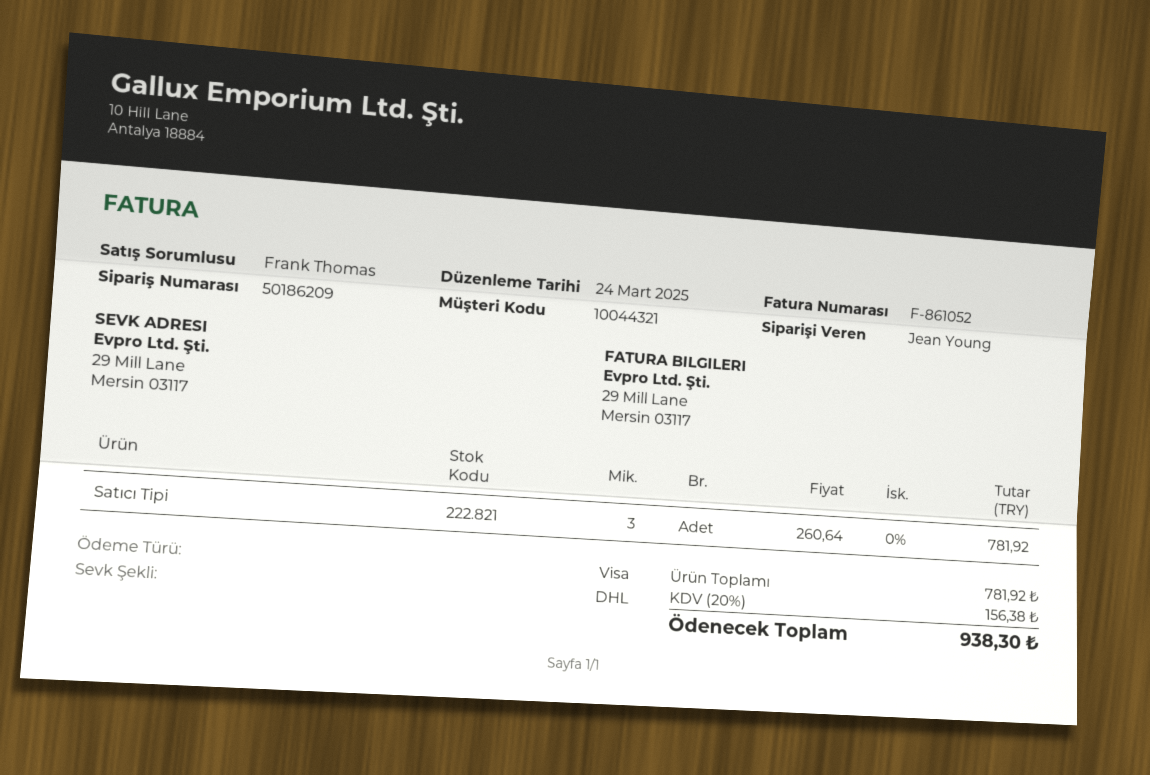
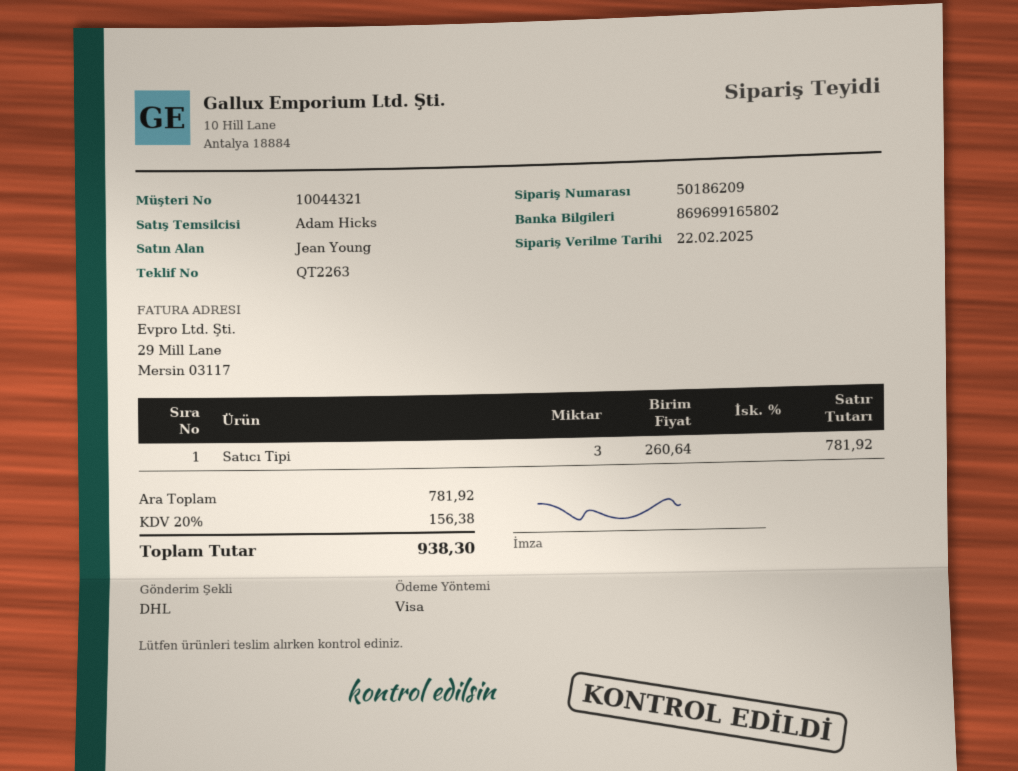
sales rep: Frank Thomas -> Adam Hicks

